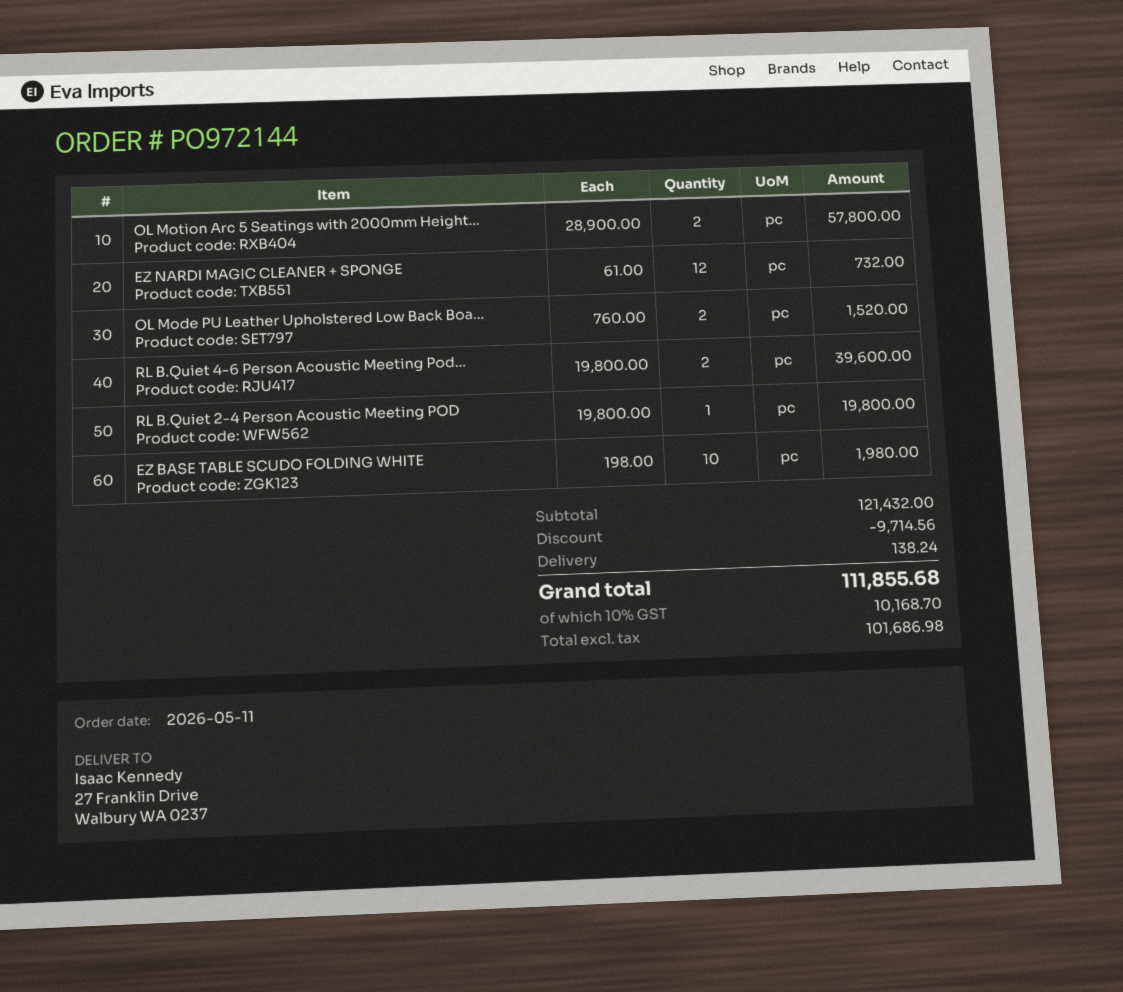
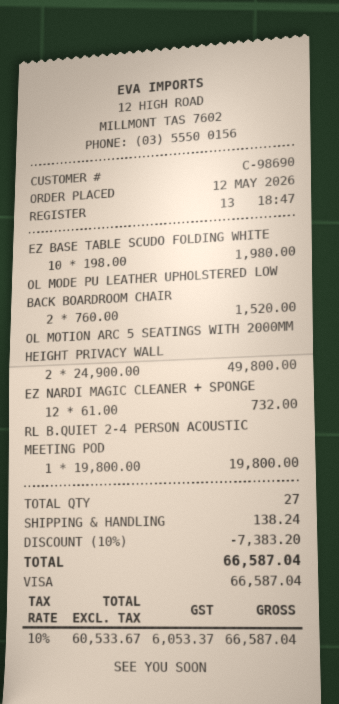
order date: 2026-05-11 -> 2026-05-12
OL Motion Arc 5 Seatings with 2000mm Height...: 2 x 28900.00 = 57800.00 -> 2 x 24900.00 = 49800.00
RL B.Quiet 4-6 Person Acoustic Meeting Pod...: 2 x 19800.00 = 39600.00 -> none
discount: 9714.56 -> 7383.20
net: 101686.98 -> 60533.67
tax: 10% = 10168.70 -> 10% = 6053.37
total: 111855.68 -> 66587.04

